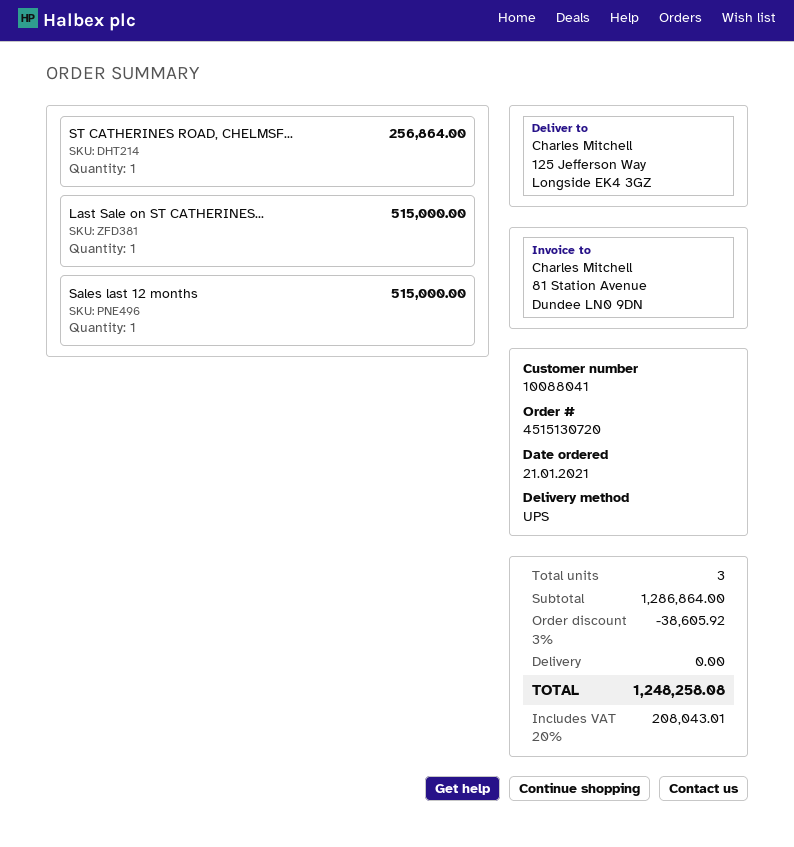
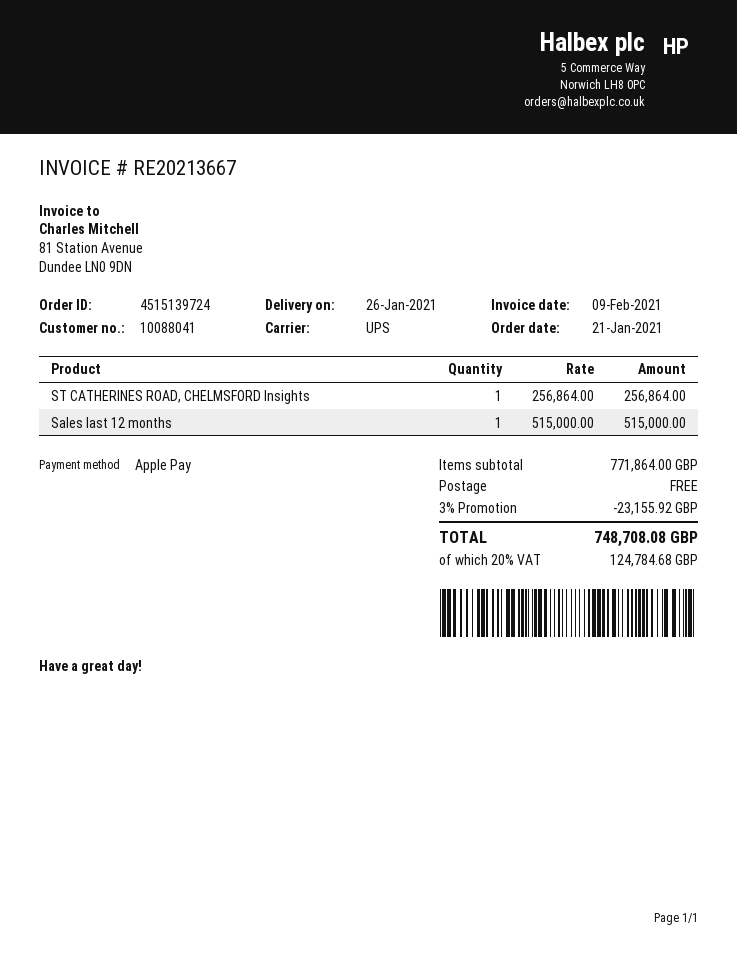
order number: 4515130720 -> 4515139724
Last Sale on ST CATHERINES...: 1 for 515000.00 -> none
subtotal: 1286864.00 -> 771864.00
discount: 3% = 38605.92 -> 3% = 23155.92
tax: 20% = 208043.01 -> 20% = 124784.68
total: 1248258.08 -> 748708.08

